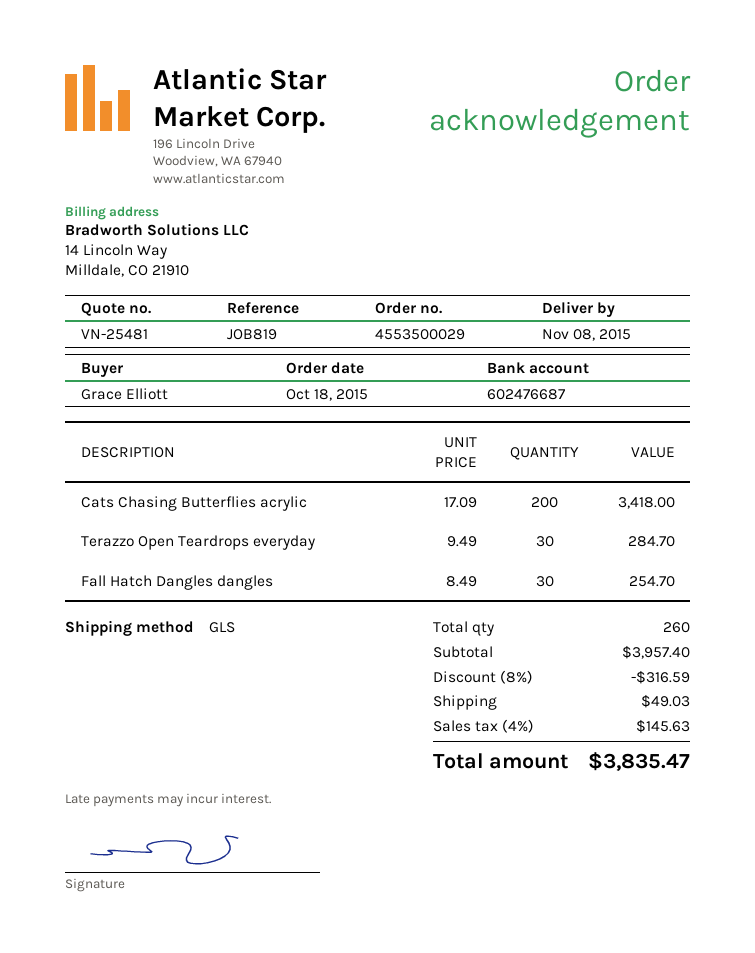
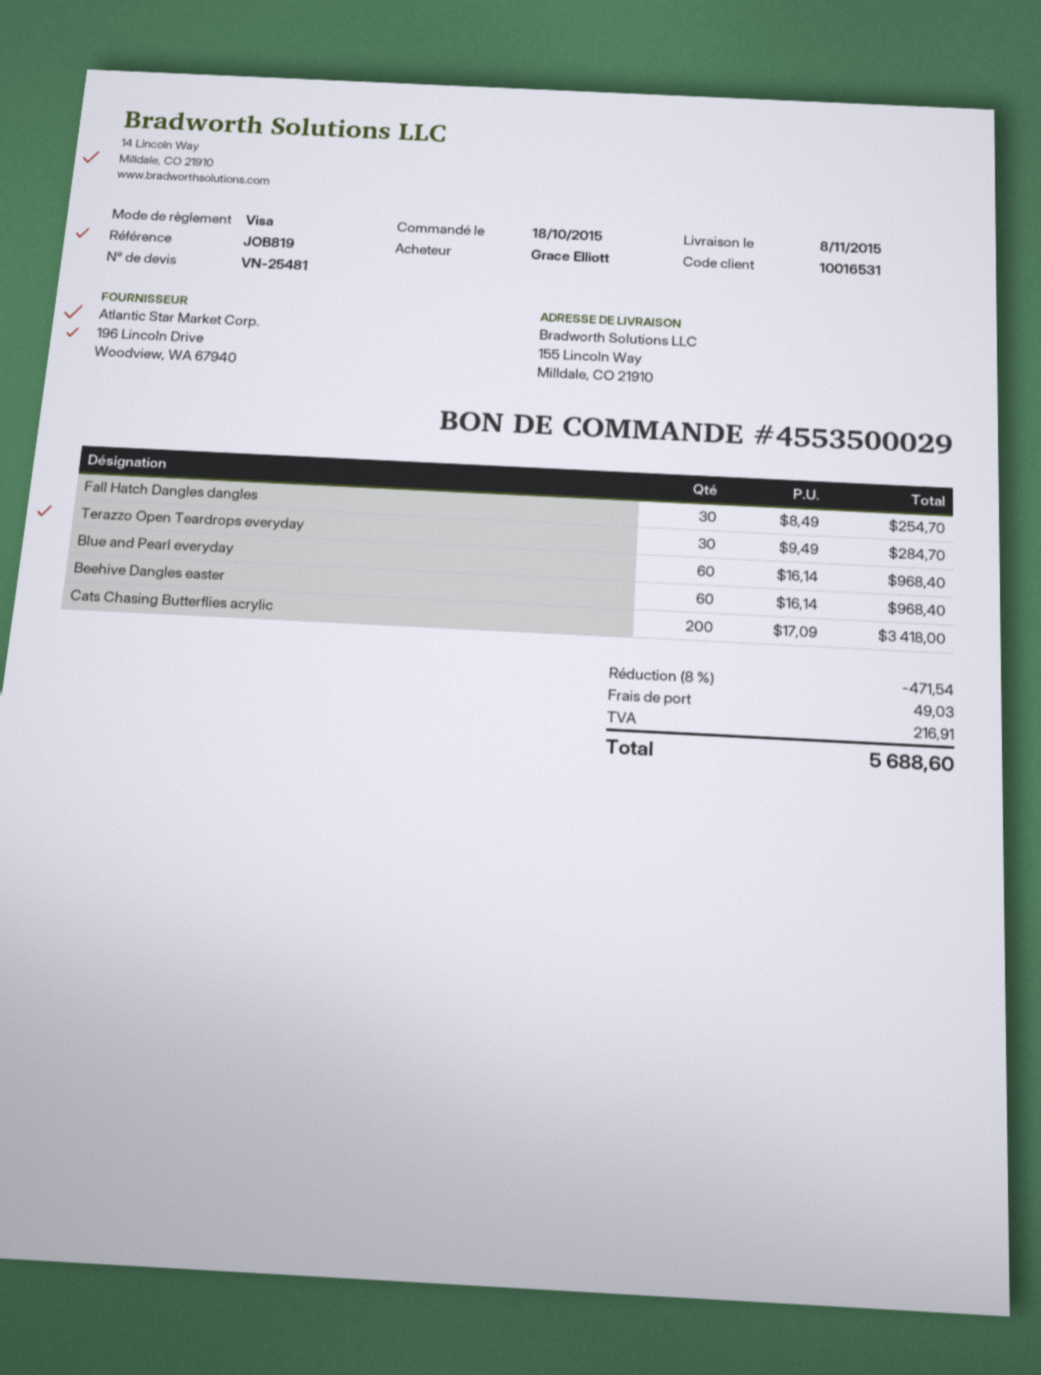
Blue and Pearl everyday: none -> 60 x 16.14 = 968.40
Beehive Dangles easter: none -> 60 x 16.14 = 968.40
discount: 8% = 316.59 -> 8% = 471.54
tax: 145.63 -> 216.91
total: 3835.47 -> 5688.60

